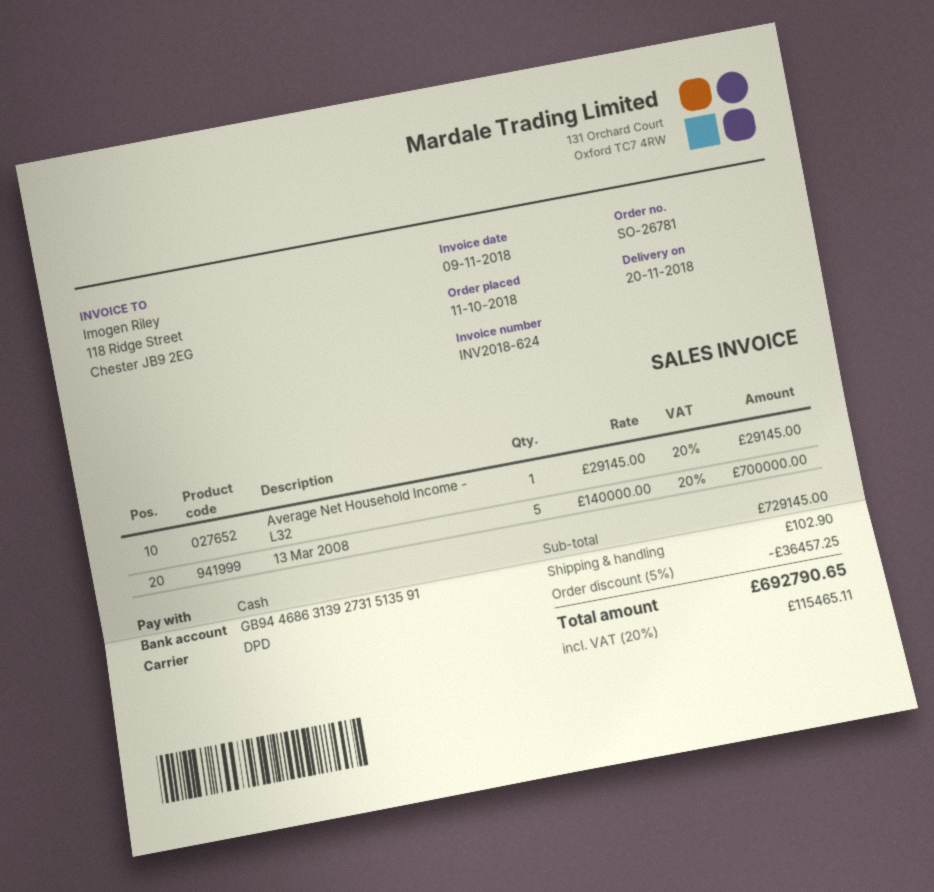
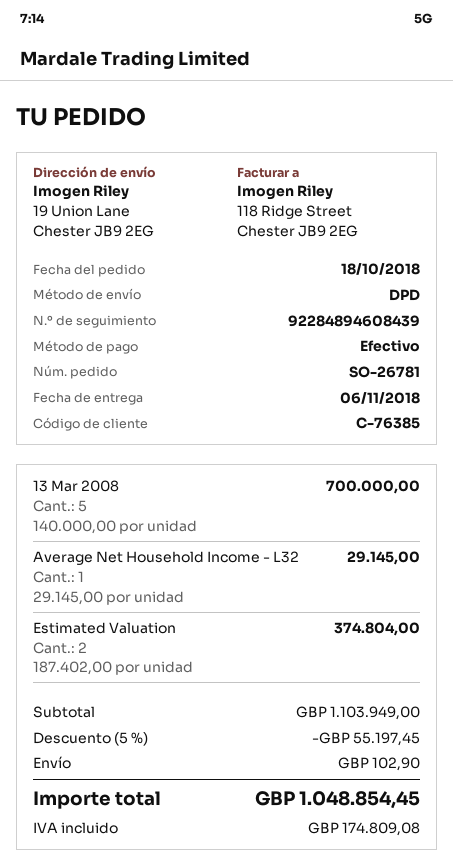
order date: 2018-10-11 -> 2018-10-18
delivery date: 2018-11-20 -> 2018-11-06
Estimated Valuation: none -> 2 x 187402.00 = 374804.00
subtotal: 729145.00 -> 1103949.00
discount: 5% = 36457.25 -> 5% = 55197.45
tax: 115465.11 -> 174809.08
total: 692790.65 -> 1048854.45

